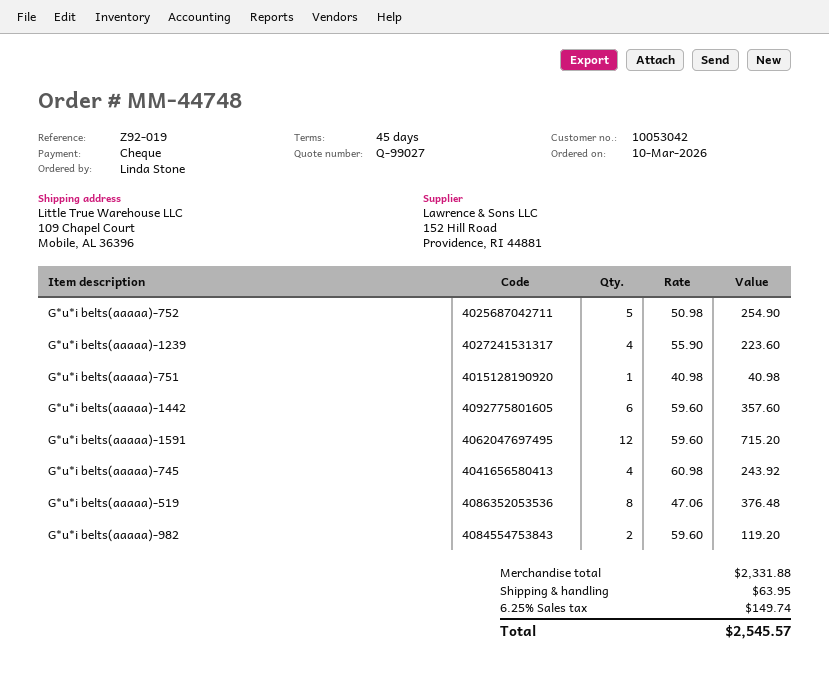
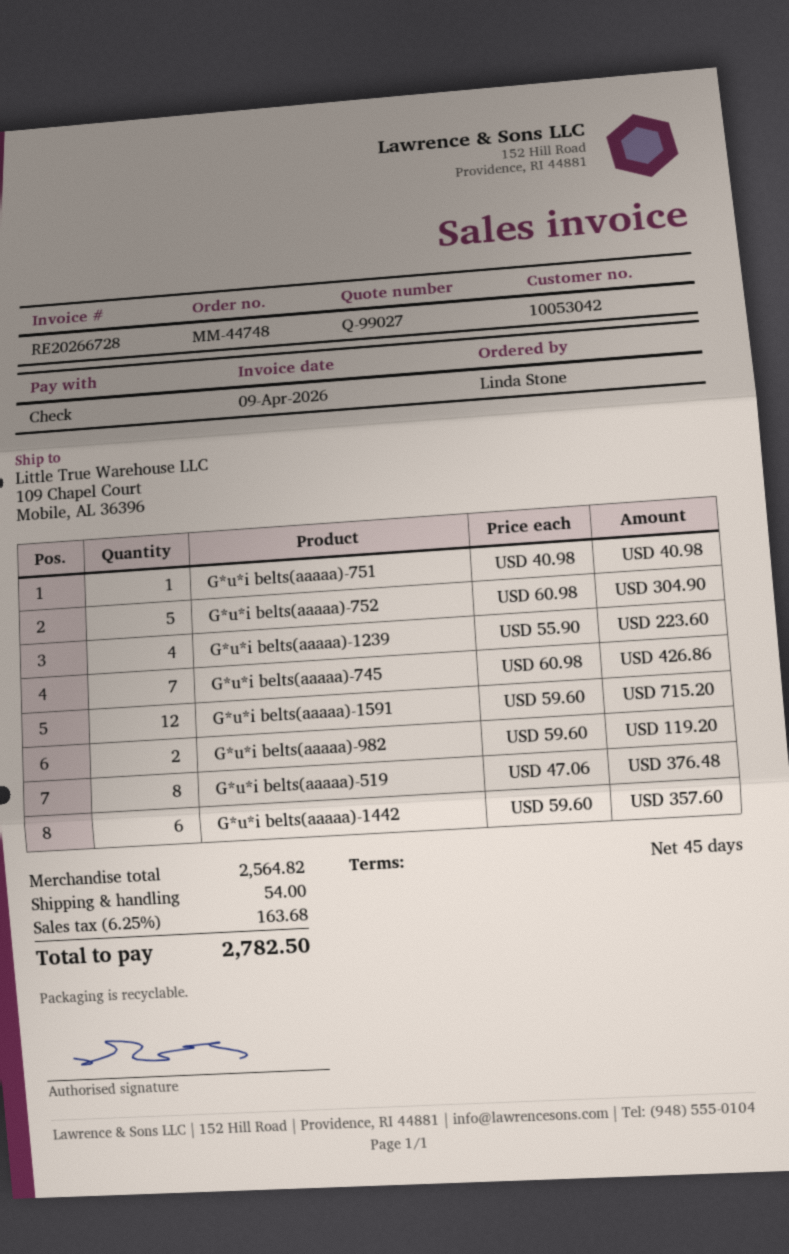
G*u*i belts(aaaaa)-752: 5 x 50.98 = 254.90 -> 5 x 60.98 = 304.90
G*u*i belts(aaaaa)-745: 4 x 60.98 = 243.92 -> 7 x 60.98 = 426.86
subtotal: 2331.88 -> 2564.82
shipping: 63.95 -> 54.00
tax: 6.25% = 149.74 -> 6.25% = 163.68
total: 2545.57 -> 2782.50

